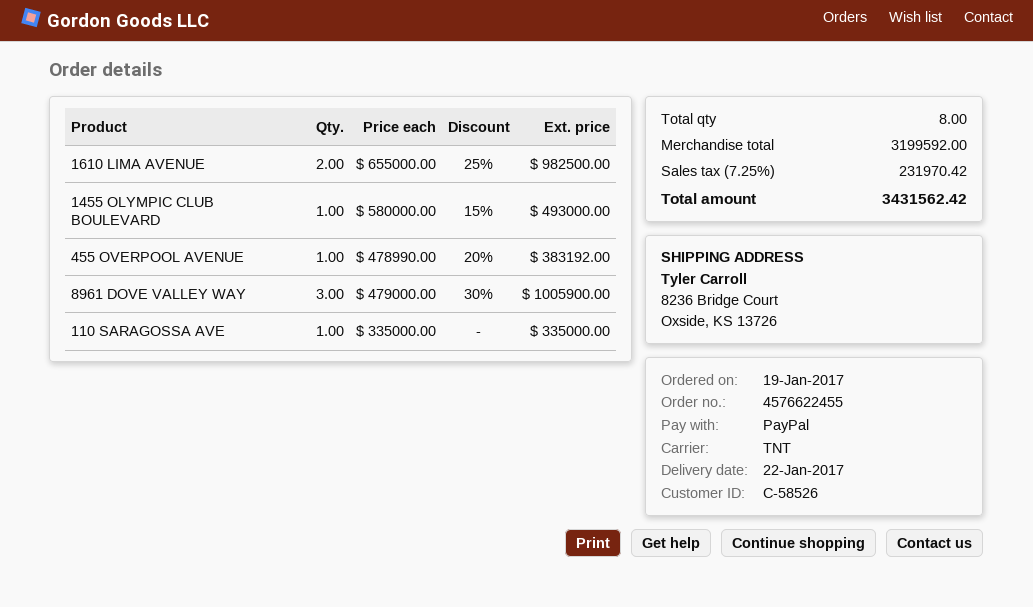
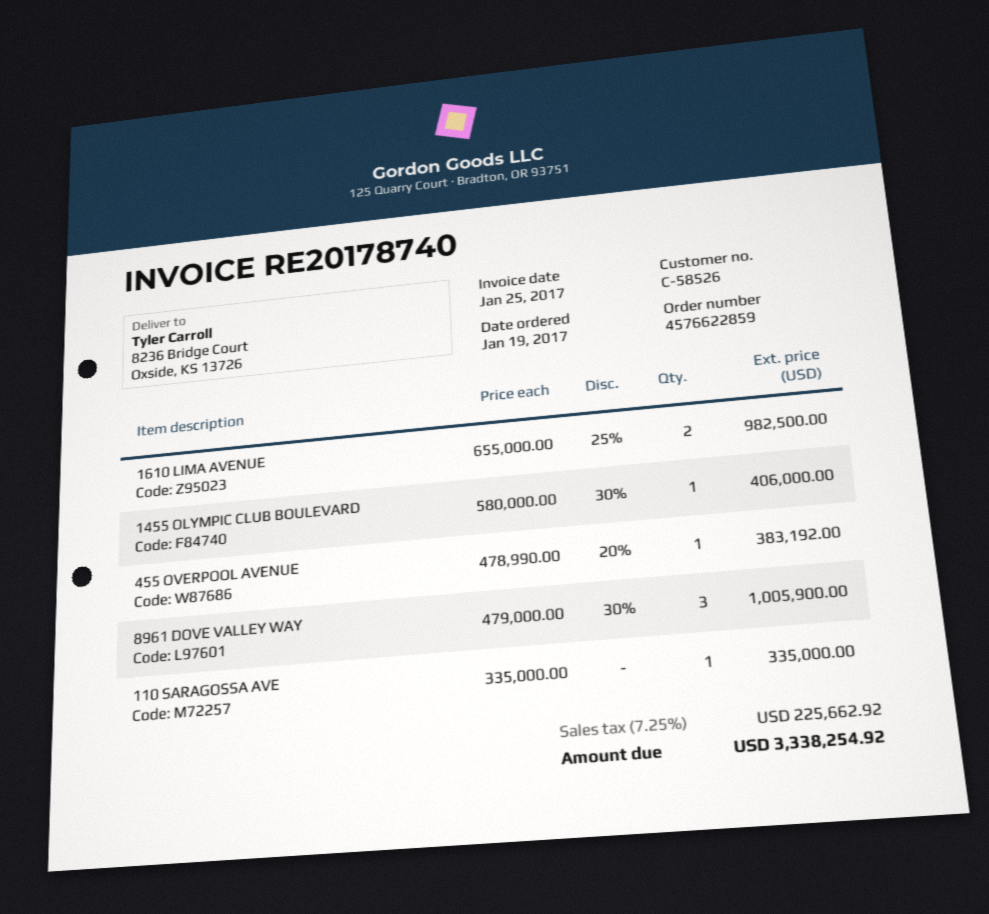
order number: 4576622455 -> 4576622859
1455 OLYMPIC CLUB BOULEVARD: 1 x 580000.00 - 15% = 493000.00 -> 1 x 580000.00 - 30% = 406000.00
tax: 7.25% = 231970.42 -> 7.25% = 225662.92
total: 3431562.42 -> 3338254.92

